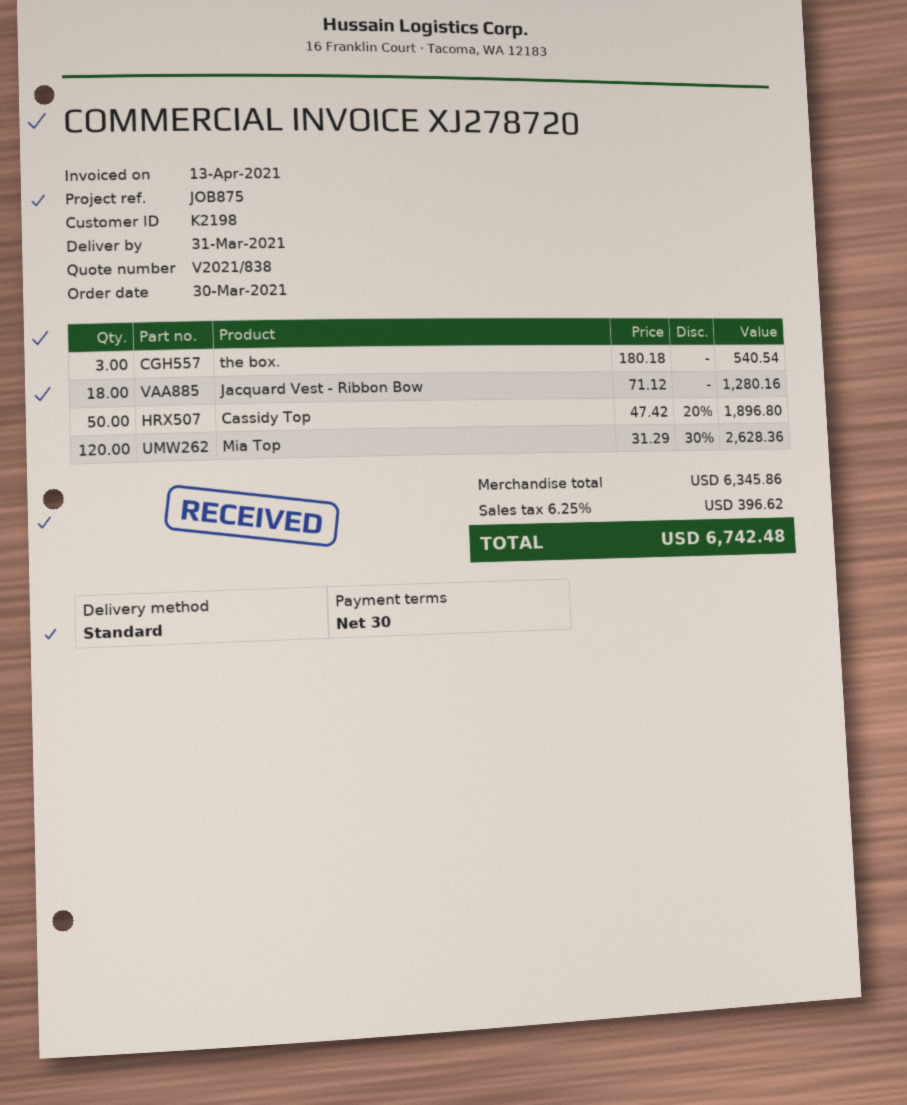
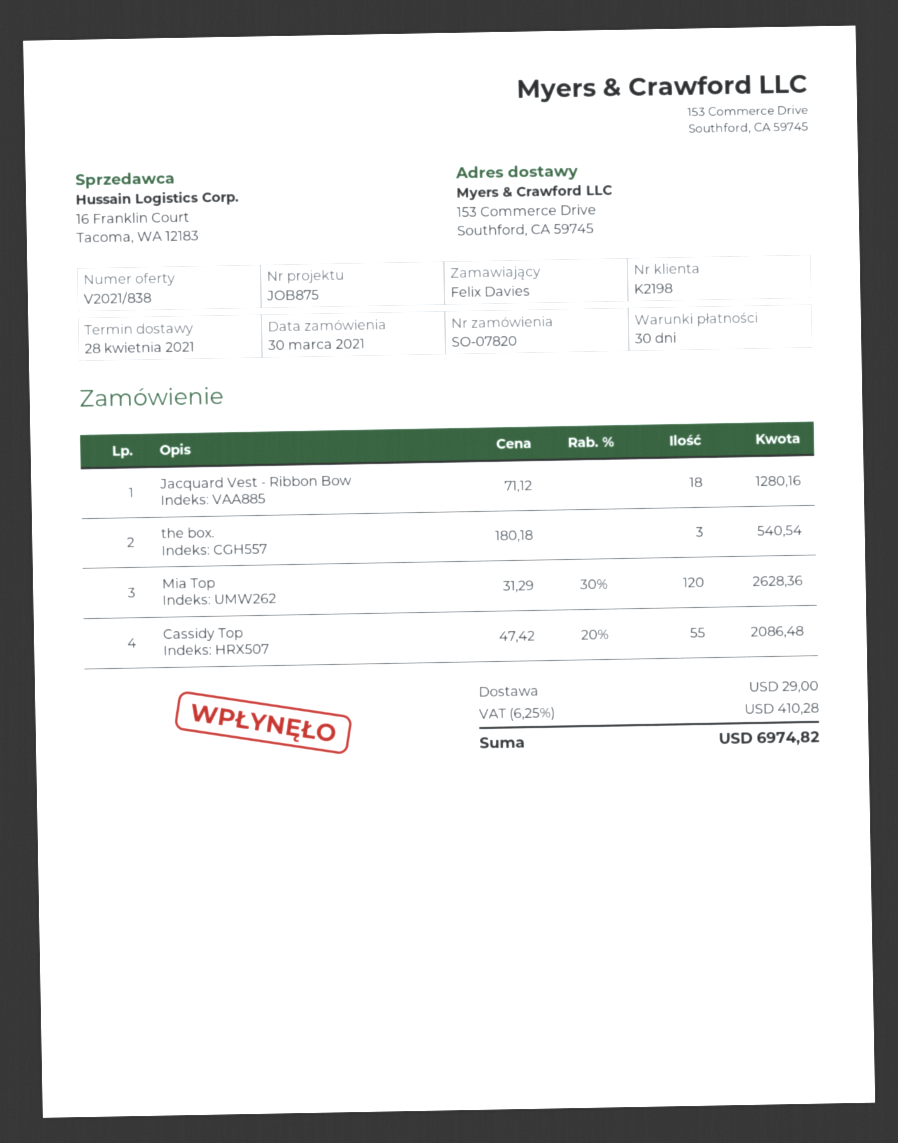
delivery date: 2021-03-31 -> 2021-04-28
Cassidy Top: 50 x 47.42 - 20% = 1896.80 -> 55 x 47.42 - 20% = 2086.48
shipping: none -> 29.00
tax: 6.25% = 396.62 -> 6.25% = 410.28
total: 6742.48 -> 6974.82

